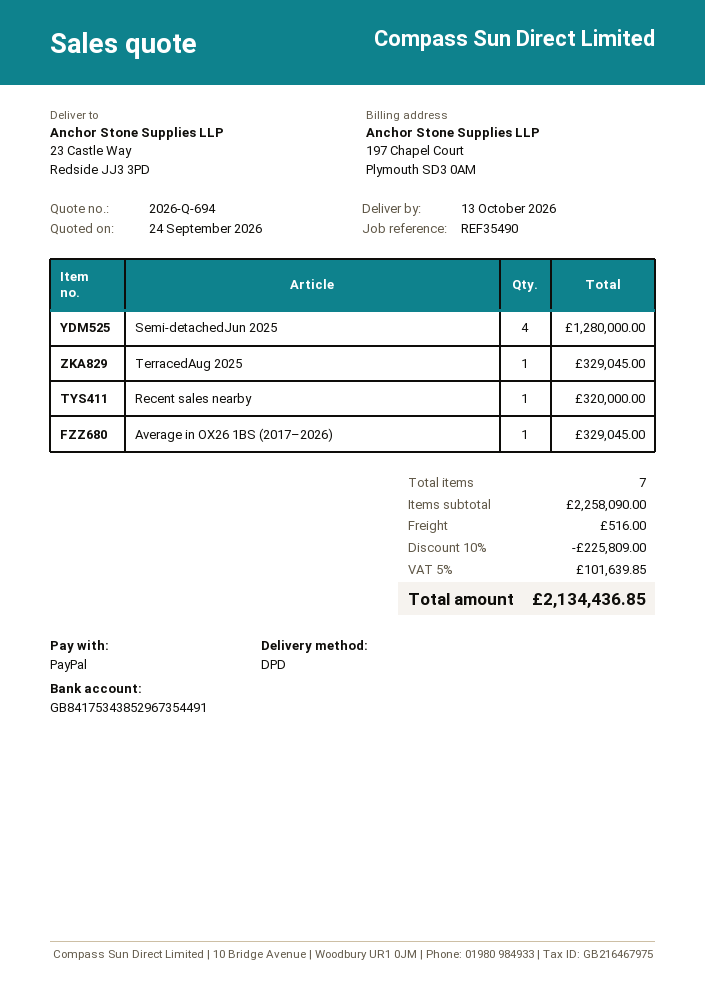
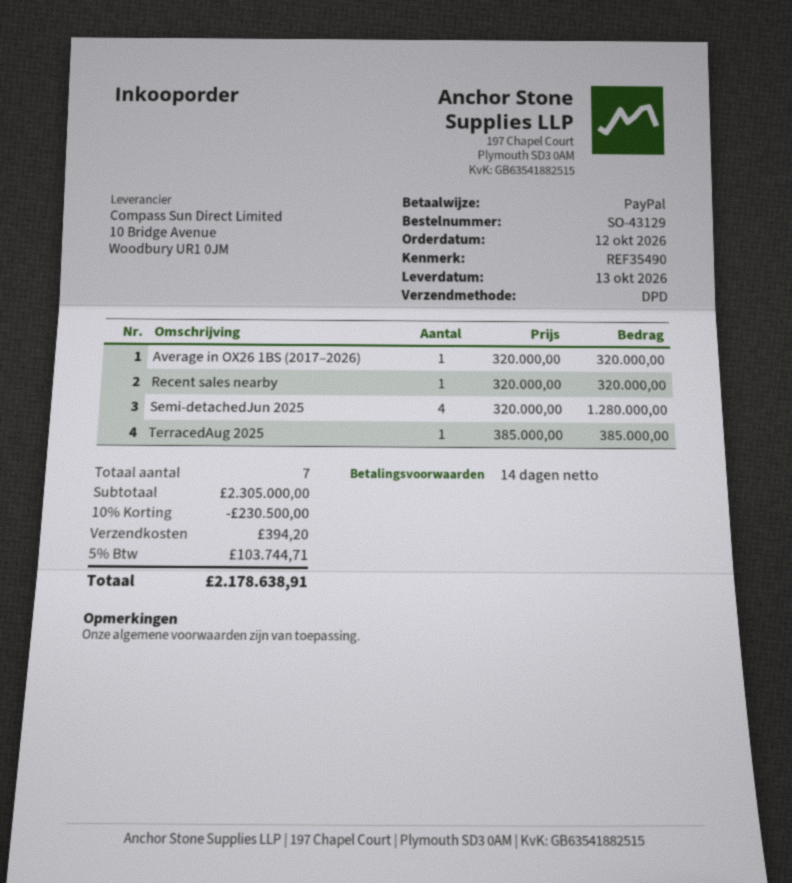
TerracedAug 2025: 1 for 329045.00 -> 1 for 385000.00
Average in OX26 1BS (2017–2026): 1 for 329045.00 -> 1 for 320000.00
subtotal: 2258090.00 -> 2305000.00
discount: 10% = 225809.00 -> 10% = 230500.00
shipping: 516.00 -> 394.20
tax: 5% = 101639.85 -> 5% = 103744.71
total: 2134436.85 -> 2178638.91

